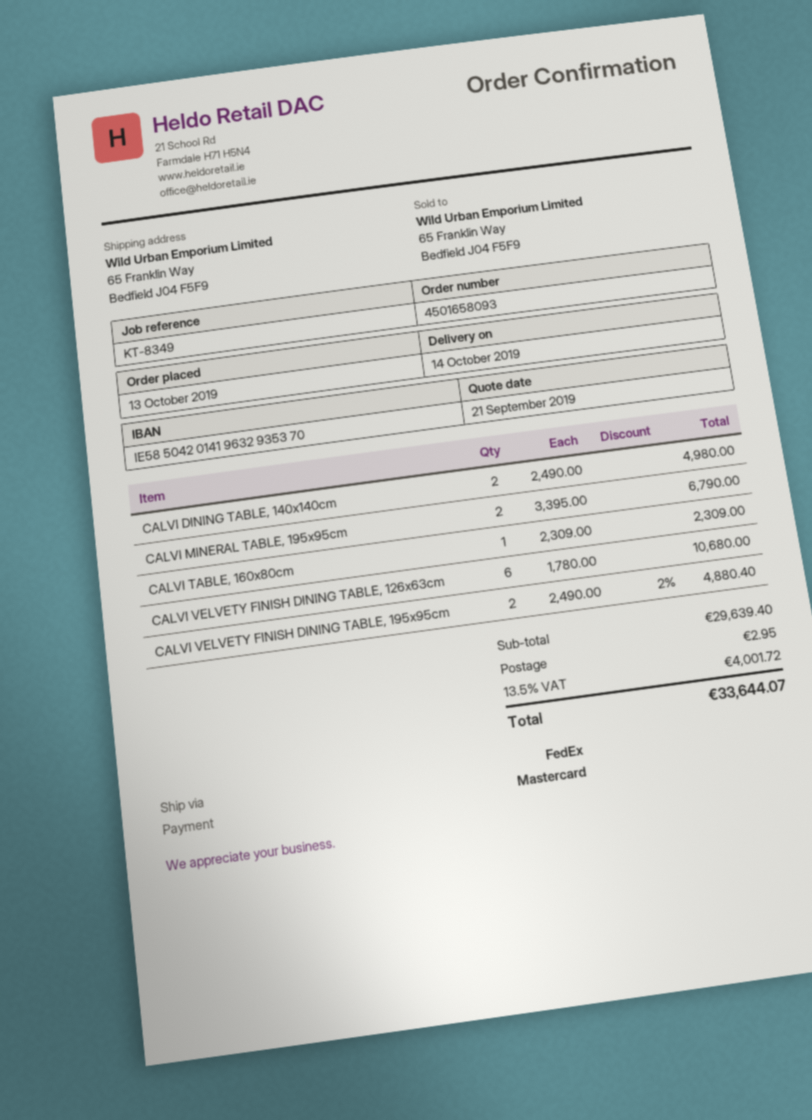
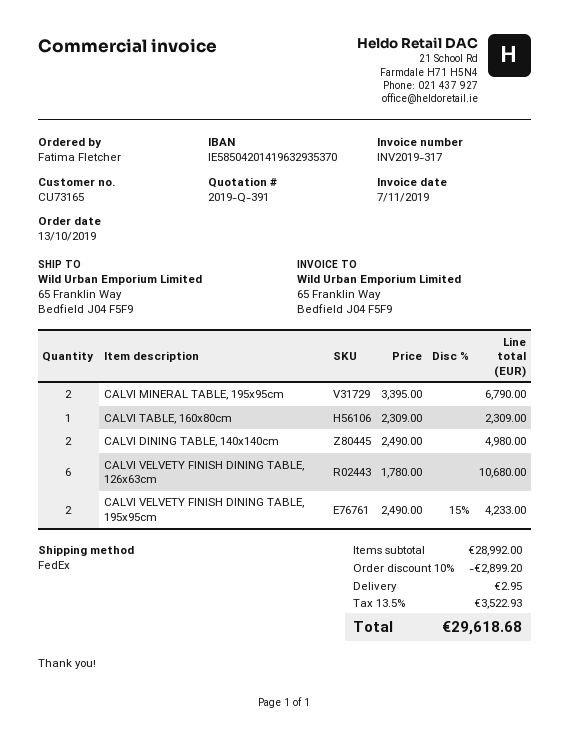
CALVI VELVETY FINISH DINING TABLE, 195x95cm: 2 x 2490.00 - 2% = 4880.40 -> 2 x 2490.00 - 15% = 4233.00
subtotal: 29639.40 -> 28992.00
discount: none -> 10% = 2899.20
tax: 13.5% = 4001.72 -> 13.5% = 3522.93
total: 33644.07 -> 29618.68

